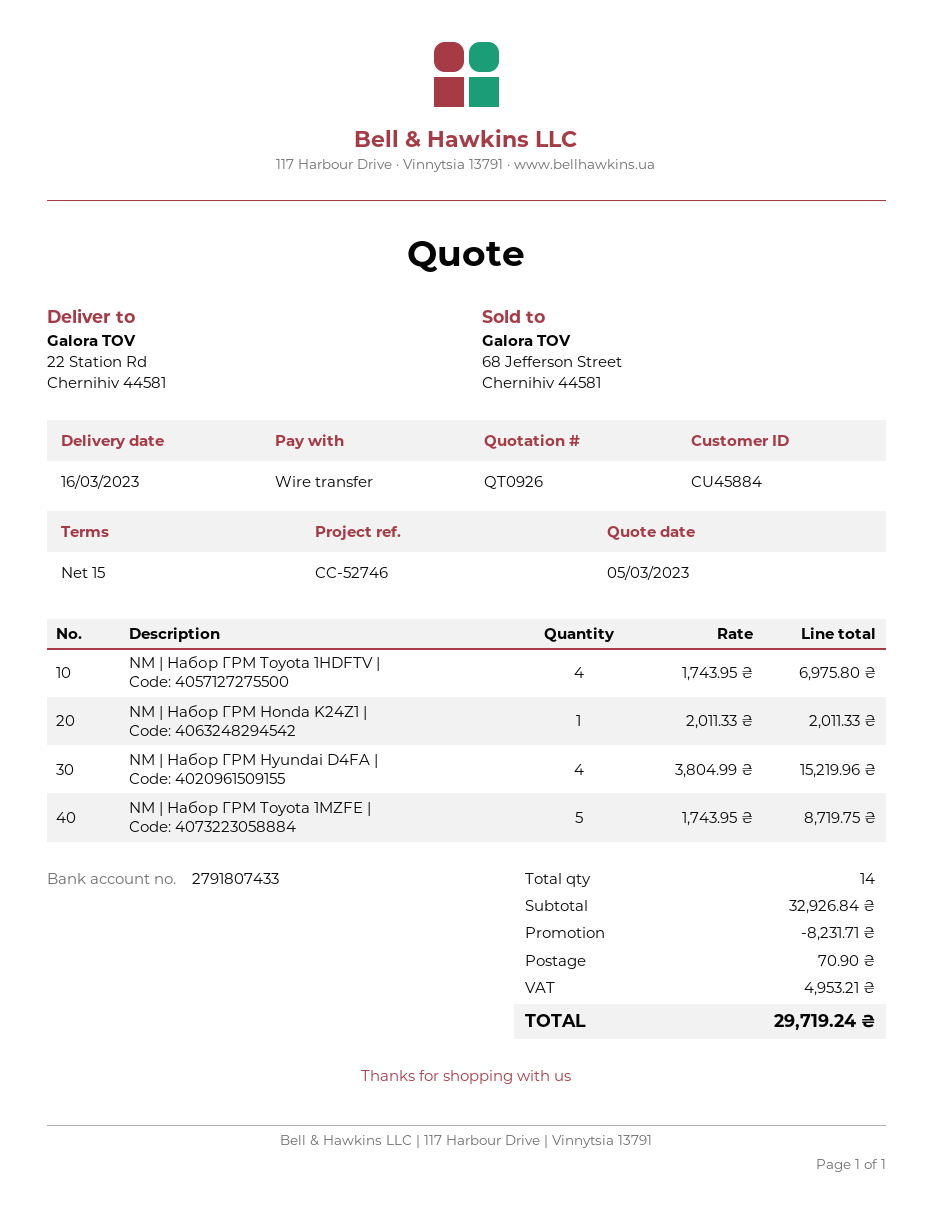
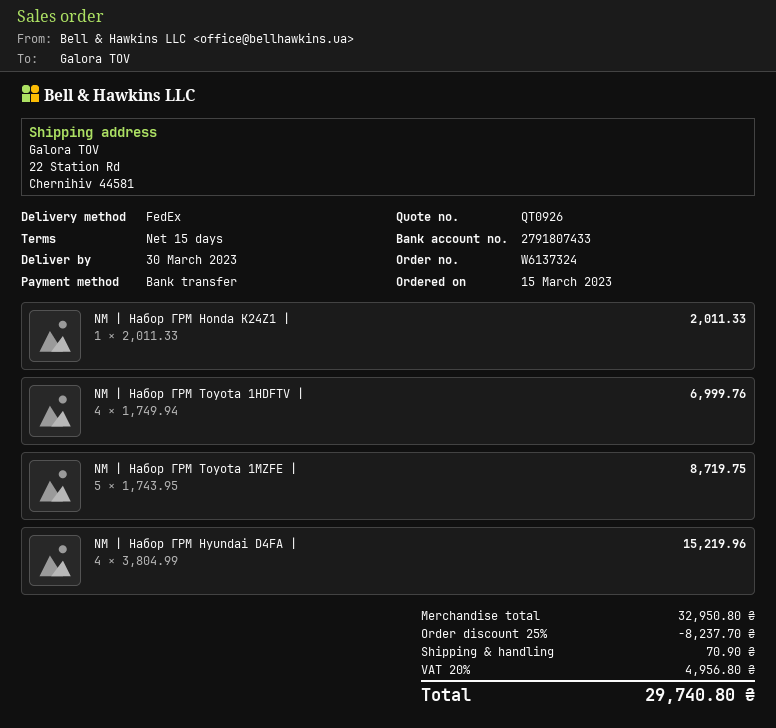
delivery date: 2023-03-16 -> 2023-03-30
NM | Набор ГРМ Toyota 1HDFTV |: 4 x 1743.95 = 6975.80 -> 4 x 1749.94 = 6999.76
subtotal: 32926.84 -> 32950.80
discount: 8231.71 -> 8237.70
tax: 4953.21 -> 4956.80
total: 29719.24 -> 29740.80

